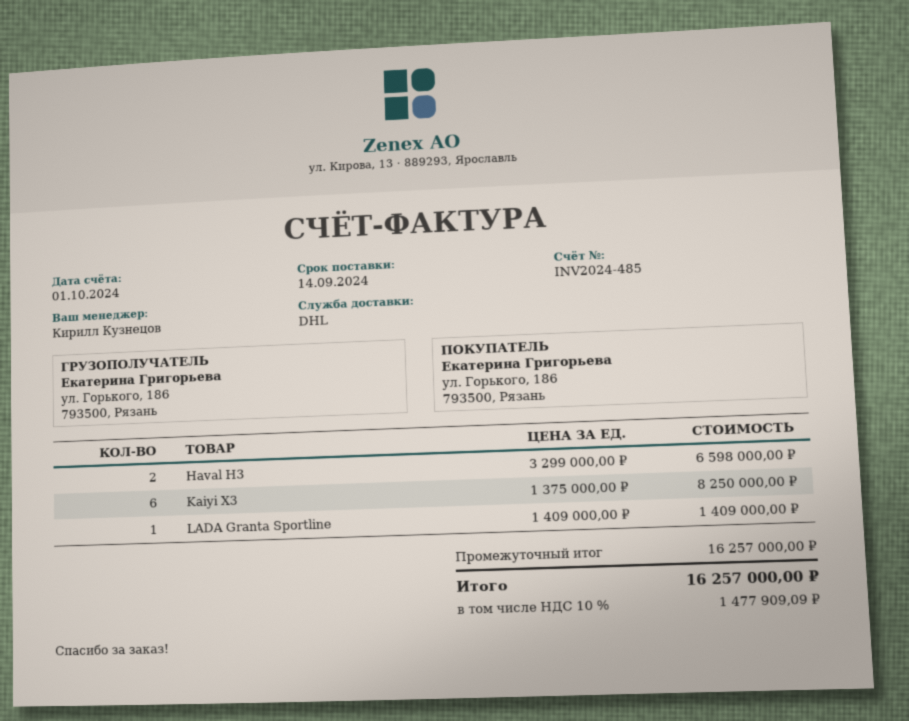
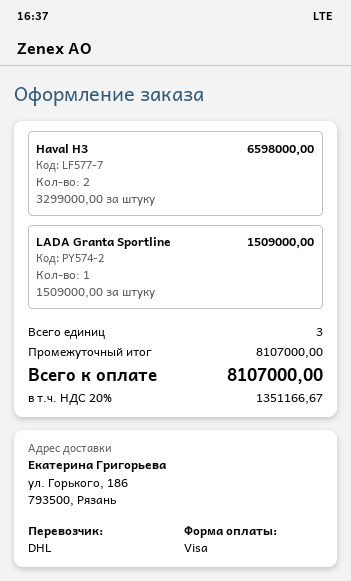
Kaiyi X3: 6 x 1375000.00 = 8250000.00 -> none
LADA Granta Sportline: 1 x 1409000.00 = 1409000.00 -> 1 x 1509000.00 = 1509000.00
subtotal: 16257000.00 -> 8107000.00
tax: 10% = 1477909.09 -> 20% = 1351166.67
total: 16257000.00 -> 8107000.00

